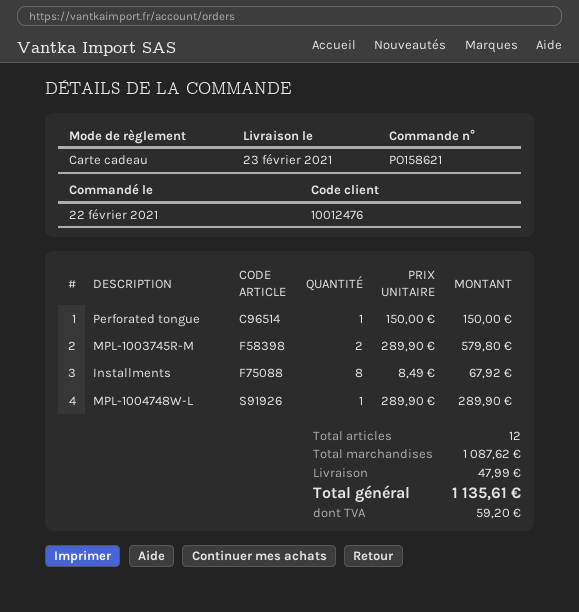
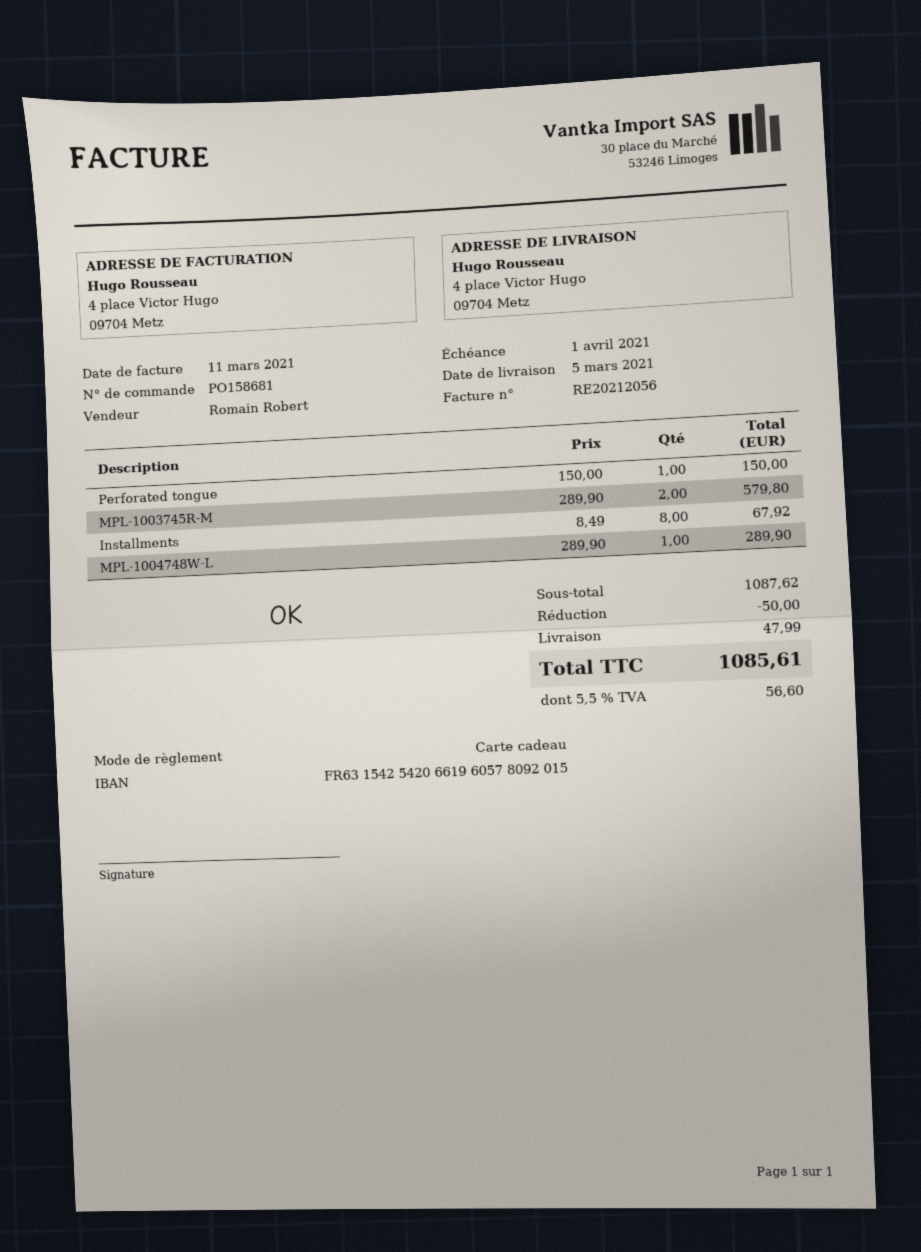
order number: PO158621 -> PO158681
delivery date: 2021-02-23 -> 2021-03-05
discount: none -> 50.00
tax: 59.20 -> 56.60
total: 1135.61 -> 1085.61

